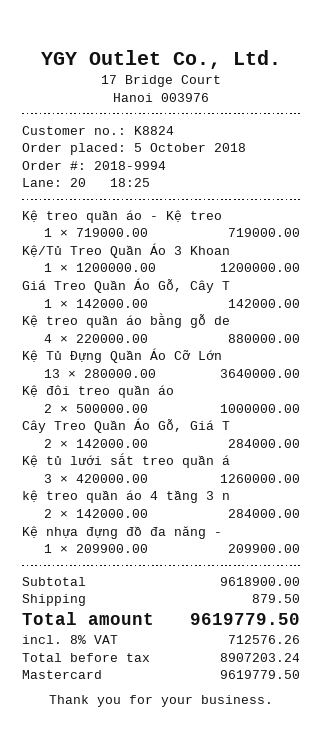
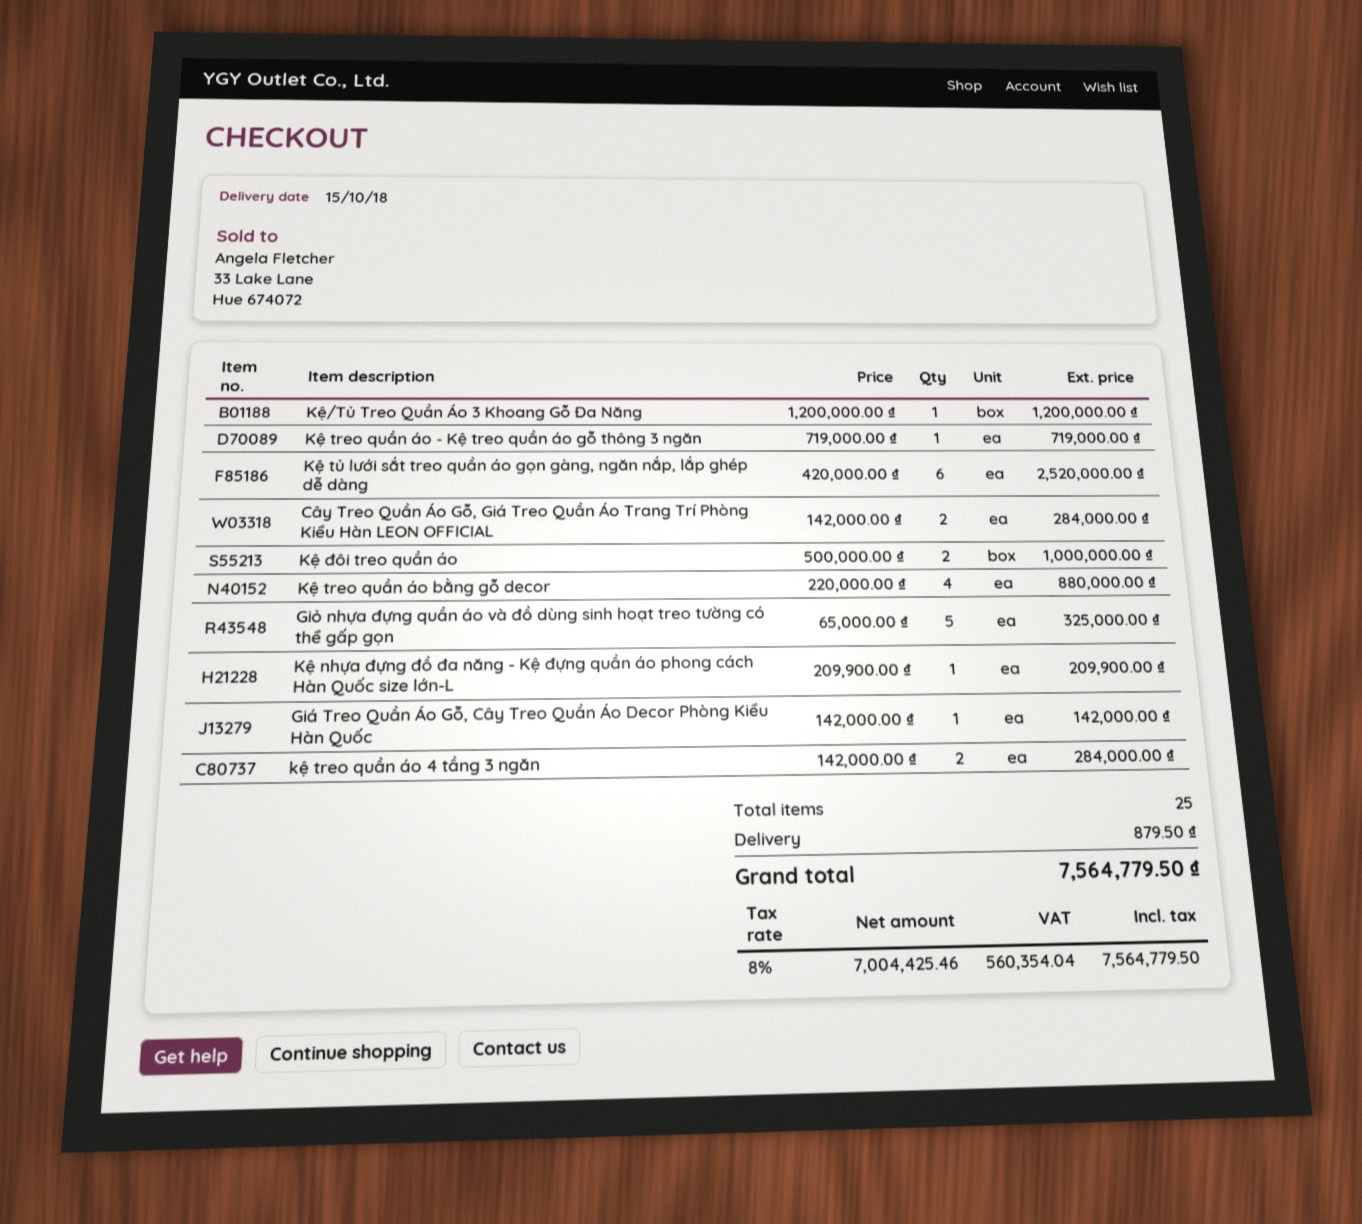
Kệ Tủ Đựng Quần Áo Cỡ Lớn: 13 x 280000.00 = 3640000.00 -> none
Kệ tủ lưới sắt treo quần á: 3 x 420000.00 = 1260000.00 -> 6 x 420000.00 = 2520000.00
Giỏ nhựa đựng quần áo và đồ dùng sinh hoạt treo tường có thể gấp gọn: none -> 5 x 65000.00 = 325000.00
net: 8907203.24 -> 7004425.46
tax: 8% = 712576.26 -> 8% = 560354.04
total: 9619779.50 -> 7564779.50

